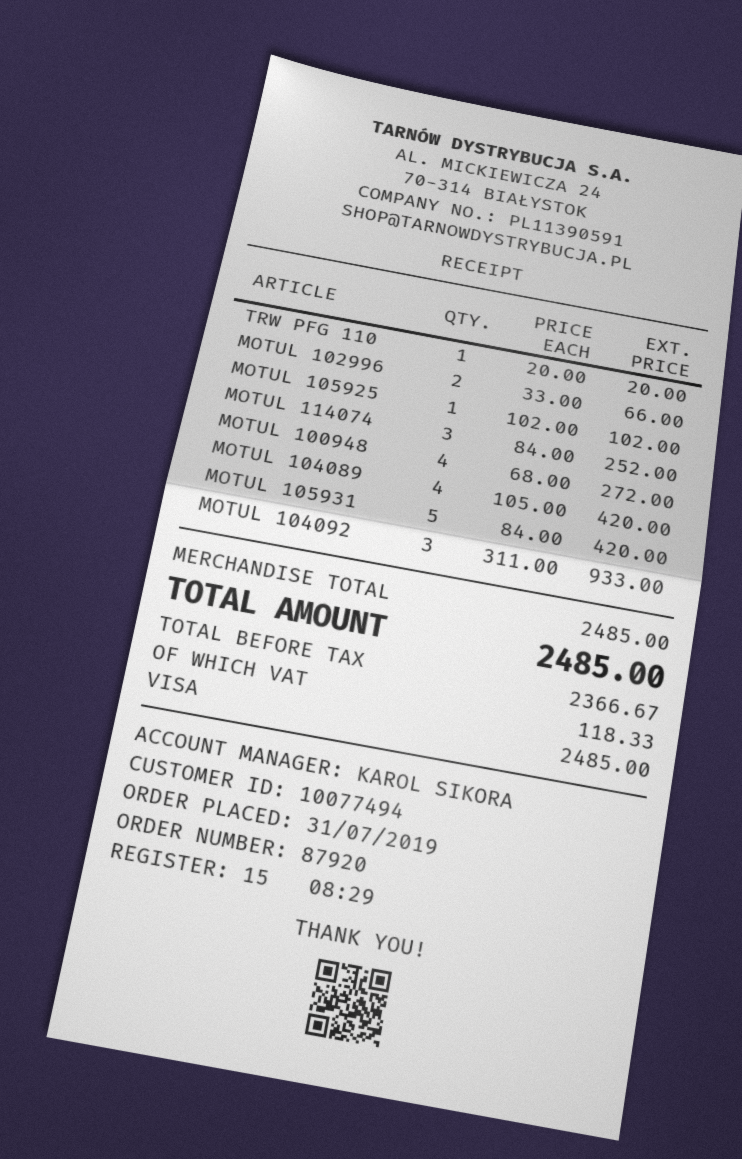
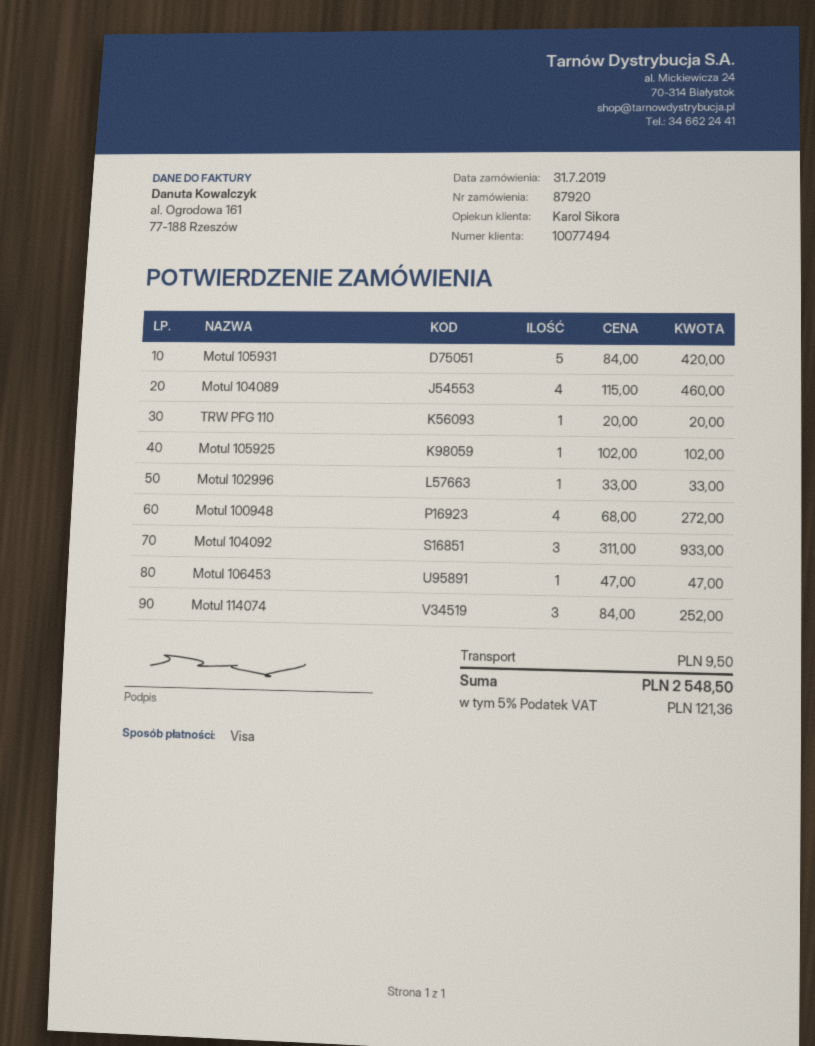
MOTUL 102996: 2 x 33.00 = 66.00 -> 1 x 33.00 = 33.00
MOTUL 104089: 4 x 105.00 = 420.00 -> 4 x 115.00 = 460.00
Motul 106453: none -> 1 x 47.00 = 47.00
shipping: none -> 9.50
tax: 118.33 -> 121.36
total: 2485.00 -> 2548.50

